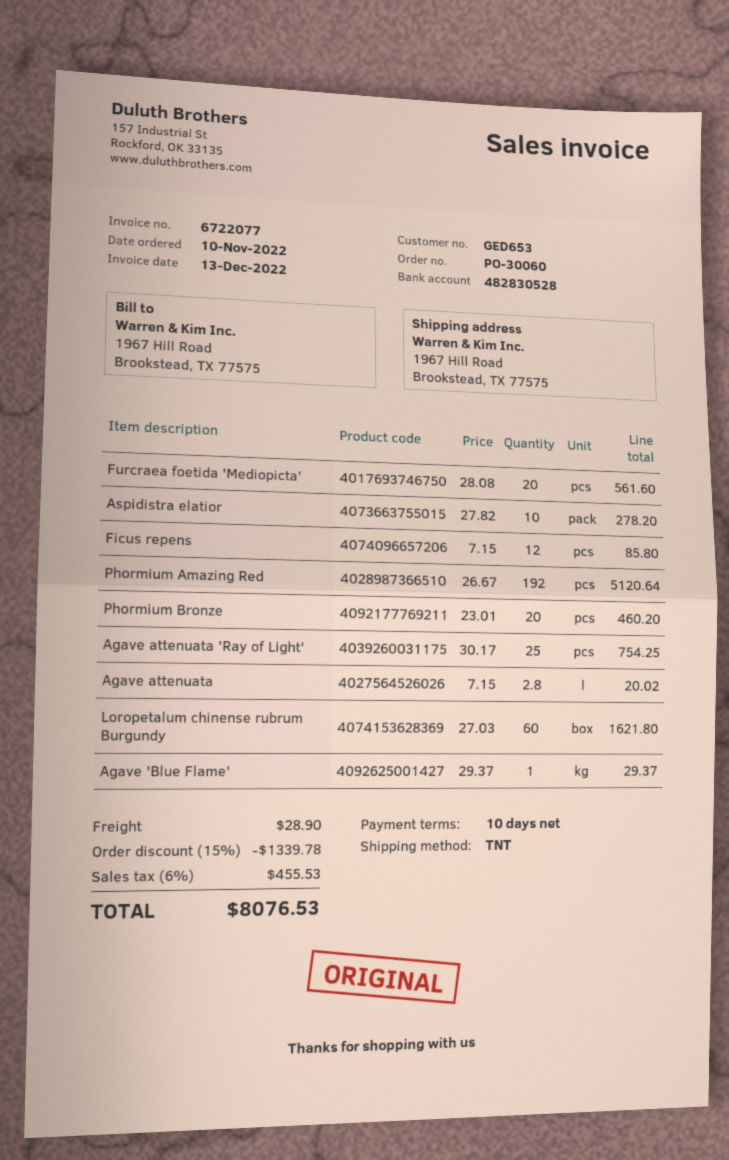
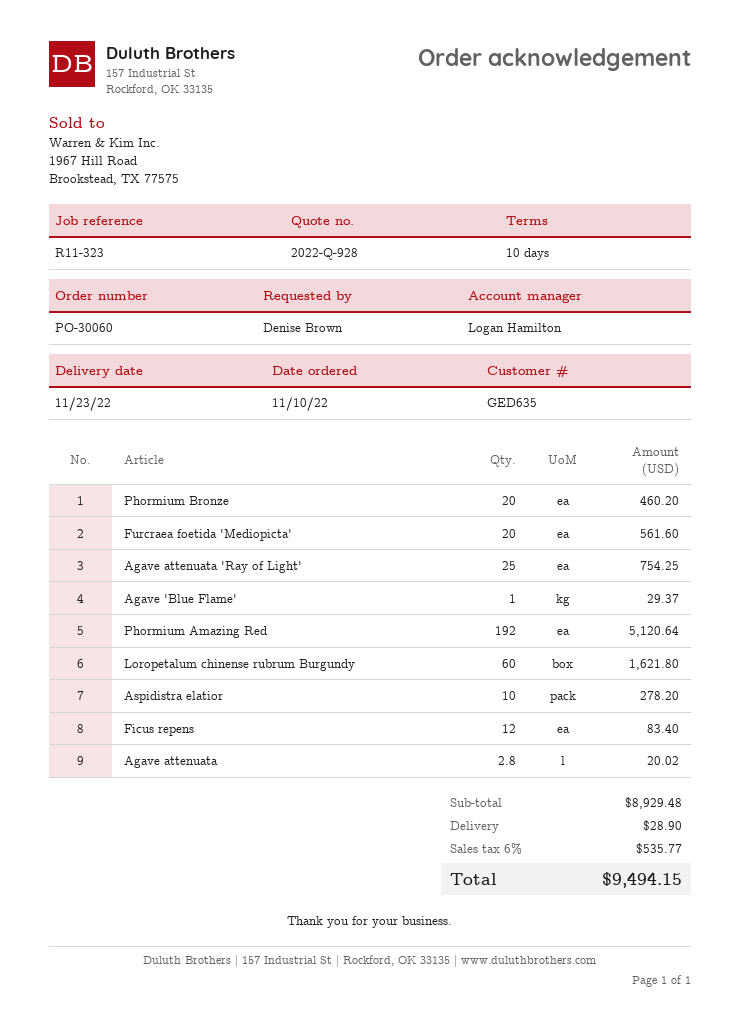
customer number: GED653 -> GED635
Ficus repens: 12 for 85.80 -> 12 for 83.40
discount: 15% = 1339.78 -> none
tax: 6% = 455.53 -> 6% = 535.77
total: 8076.53 -> 9494.15

